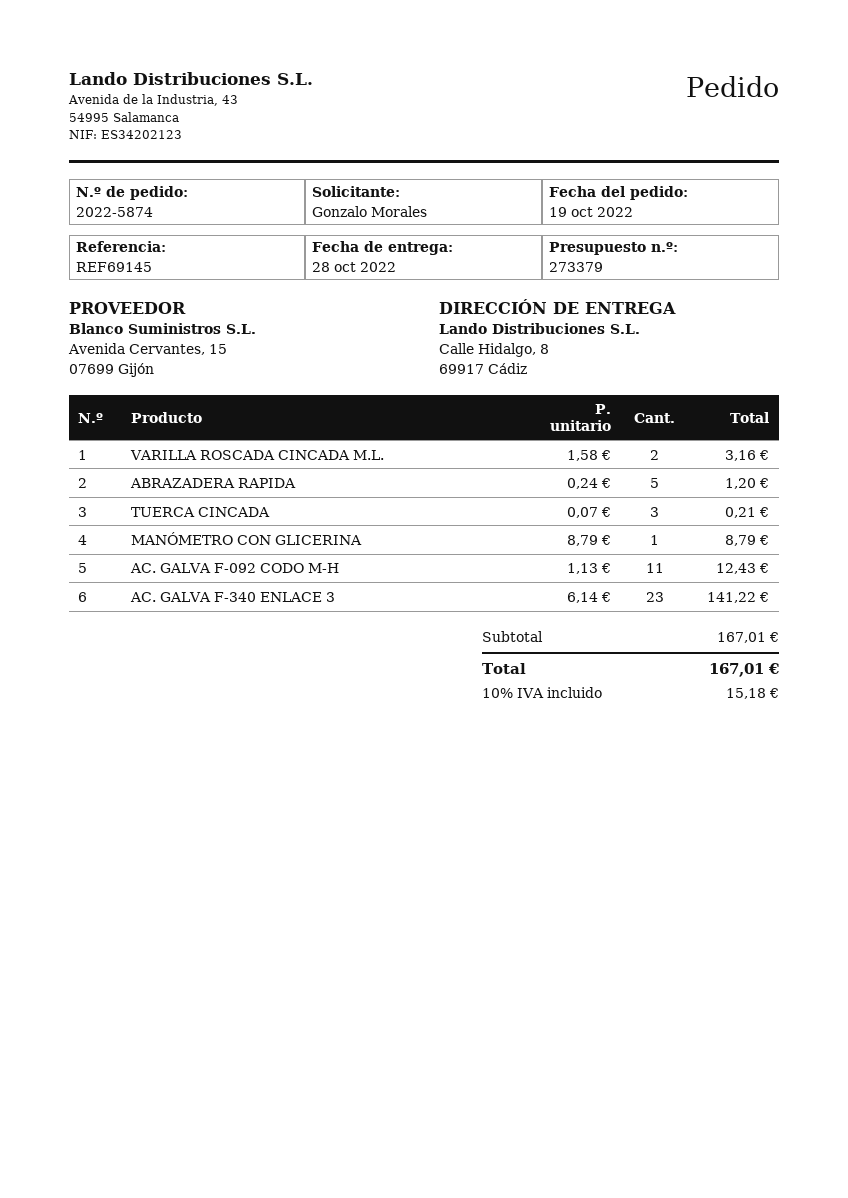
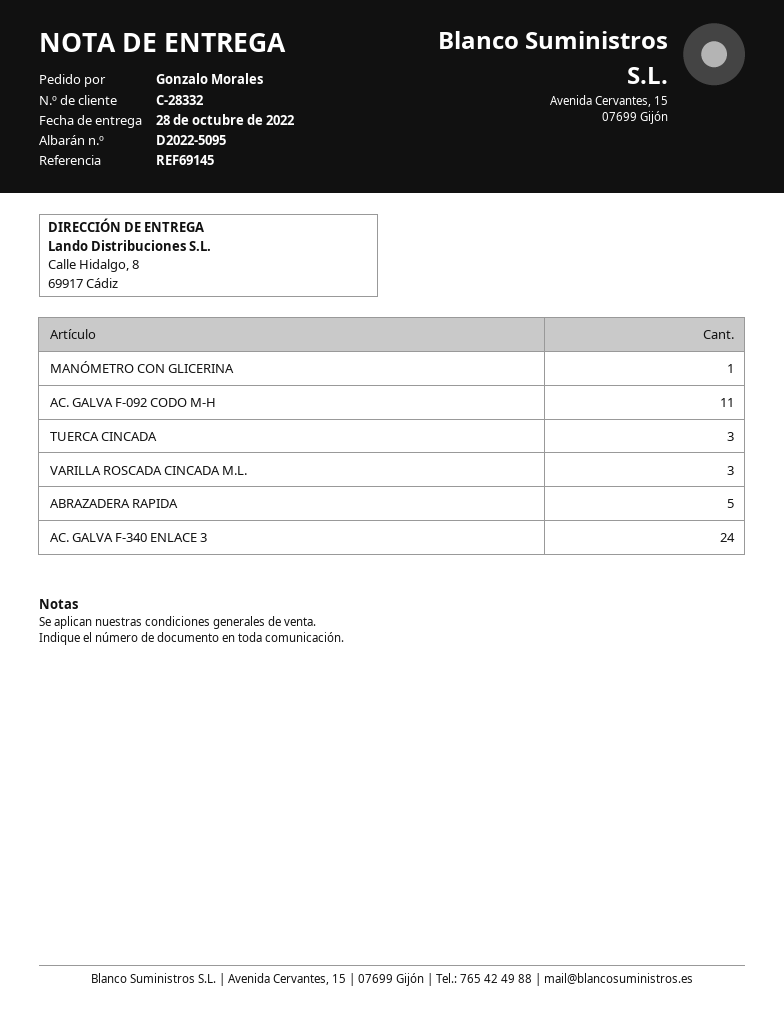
VARILLA ROSCADA CINCADA M.L.: 2 -> 3
AC. GALVA F-340 ENLACE 3: 23 -> 24

